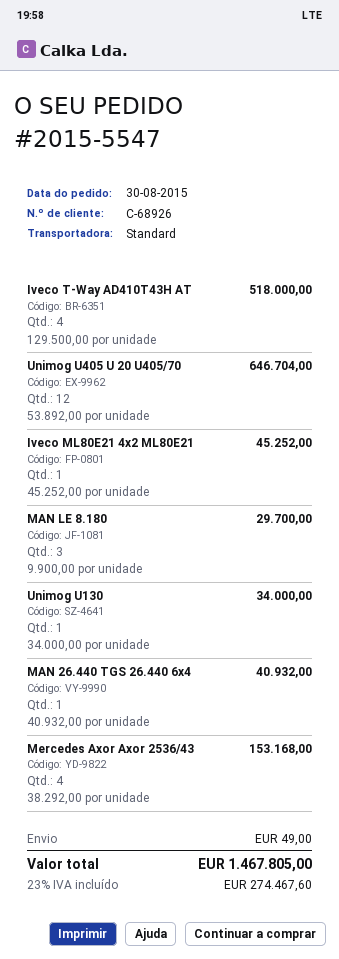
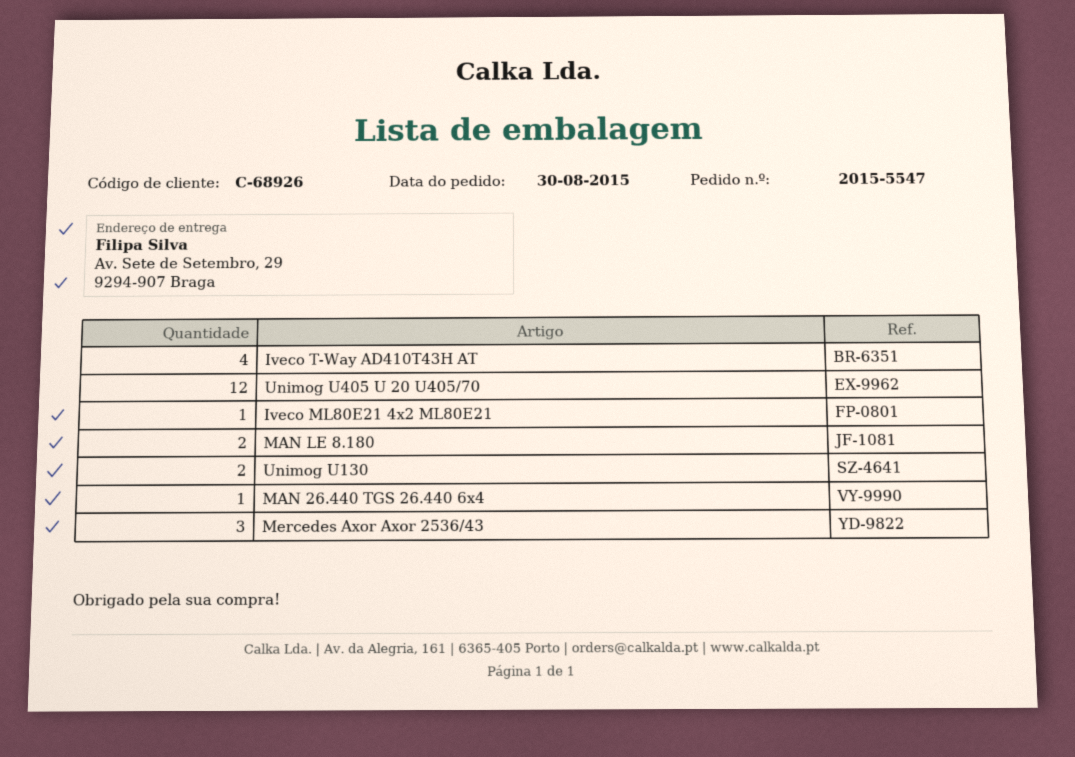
MAN LE 8.180: 3 -> 2
Unimog U130: 1 -> 2
Mercedes Axor Axor 2536/43: 4 -> 3

